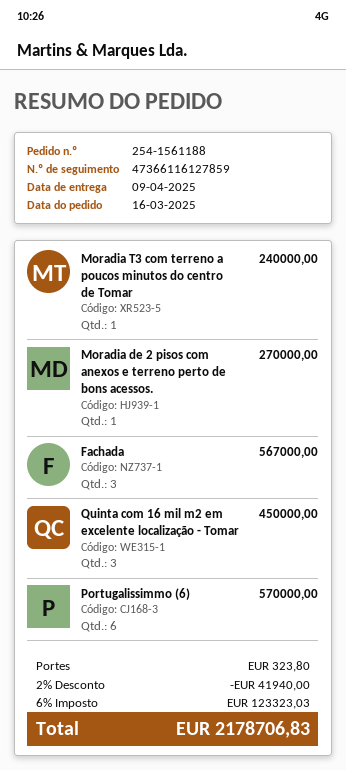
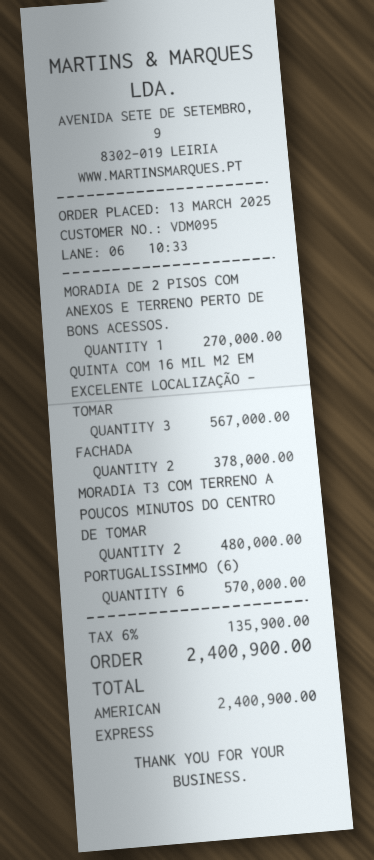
order date: 2025-03-16 -> 2025-03-13
Moradia T3 com terreno a poucos minutos do centro de Tomar: 1 for 240000.00 -> 2 for 480000.00
Fachada: 3 for 567000.00 -> 2 for 378000.00
Quinta com 16 mil m2 em excelente localização - Tomar: 3 for 450000.00 -> 3 for 567000.00
discount: 2% = 41940.00 -> none
shipping: 323.80 -> none
tax: 6% = 123323.03 -> 6% = 135900.00
total: 2178706.83 -> 2400900.00

